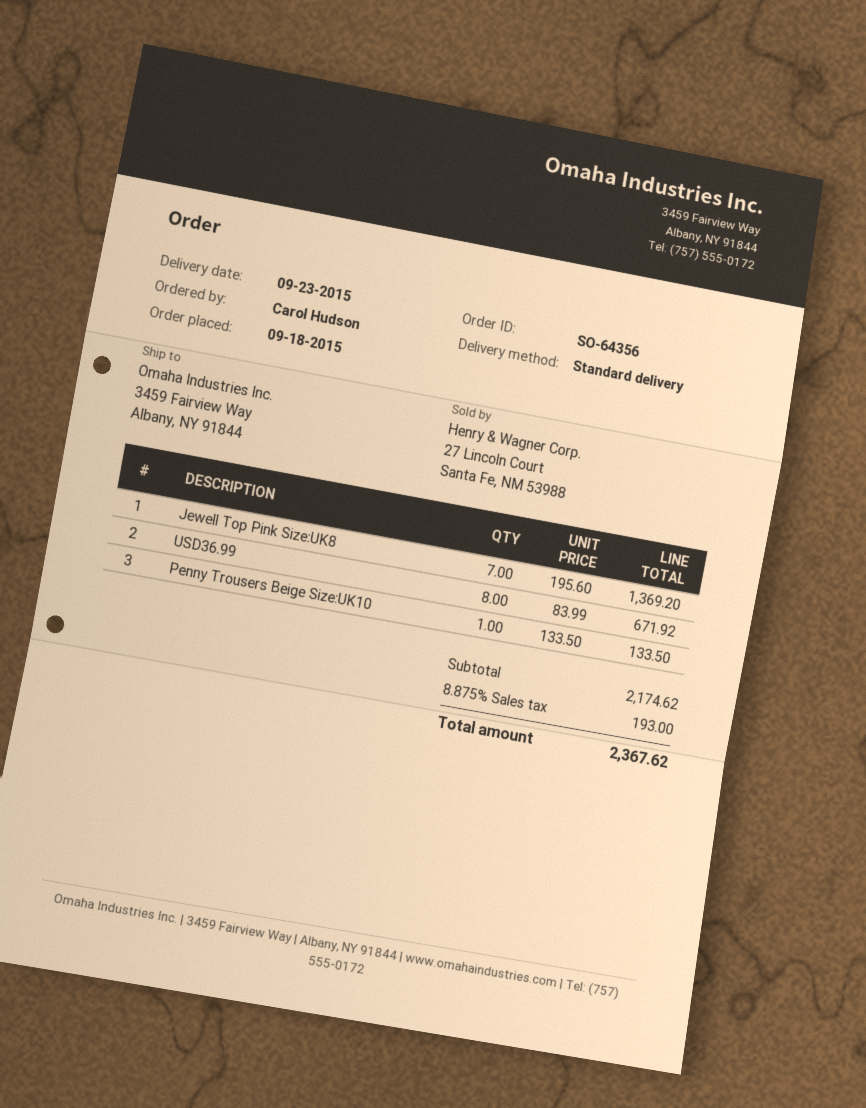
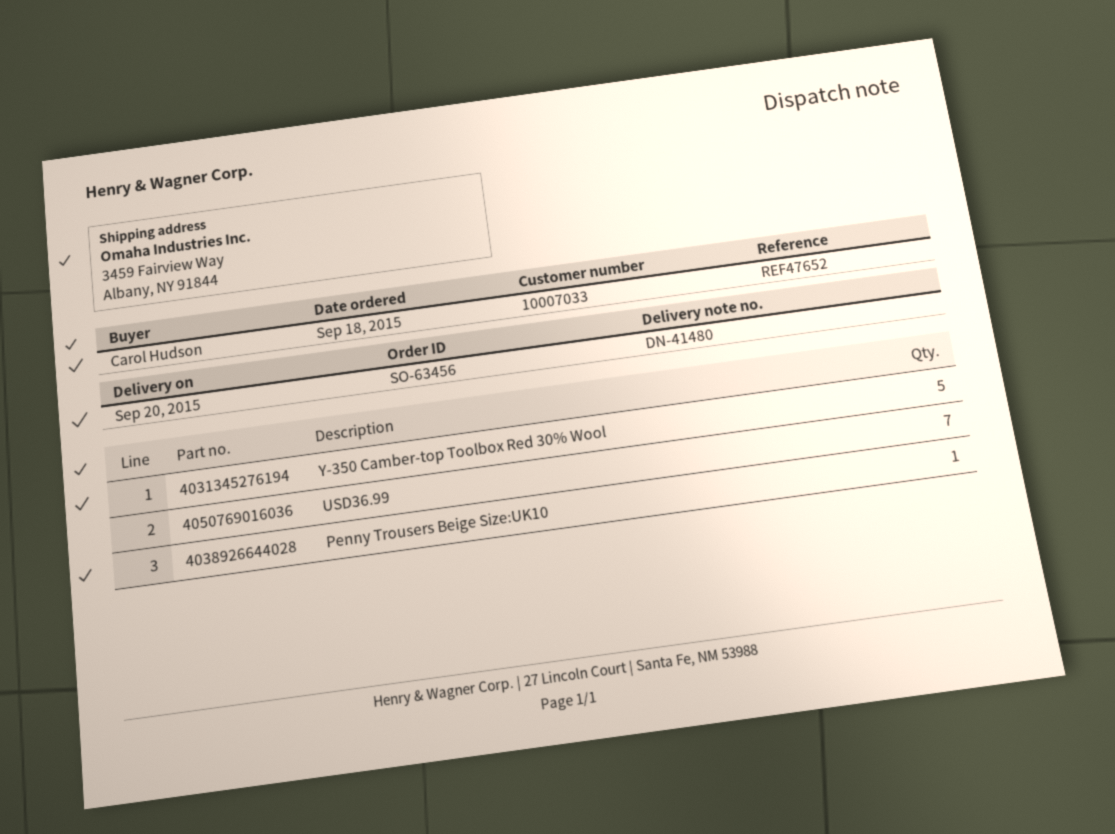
order number: SO-64356 -> SO-63456
delivery date: 2015-09-23 -> 2015-09-20
Jewell Top Pink Size:UK8: 7 -> none
USD36.99: 8 -> 7
Y-350 Camber-top Toolbox Red 30% Wool: none -> 5

